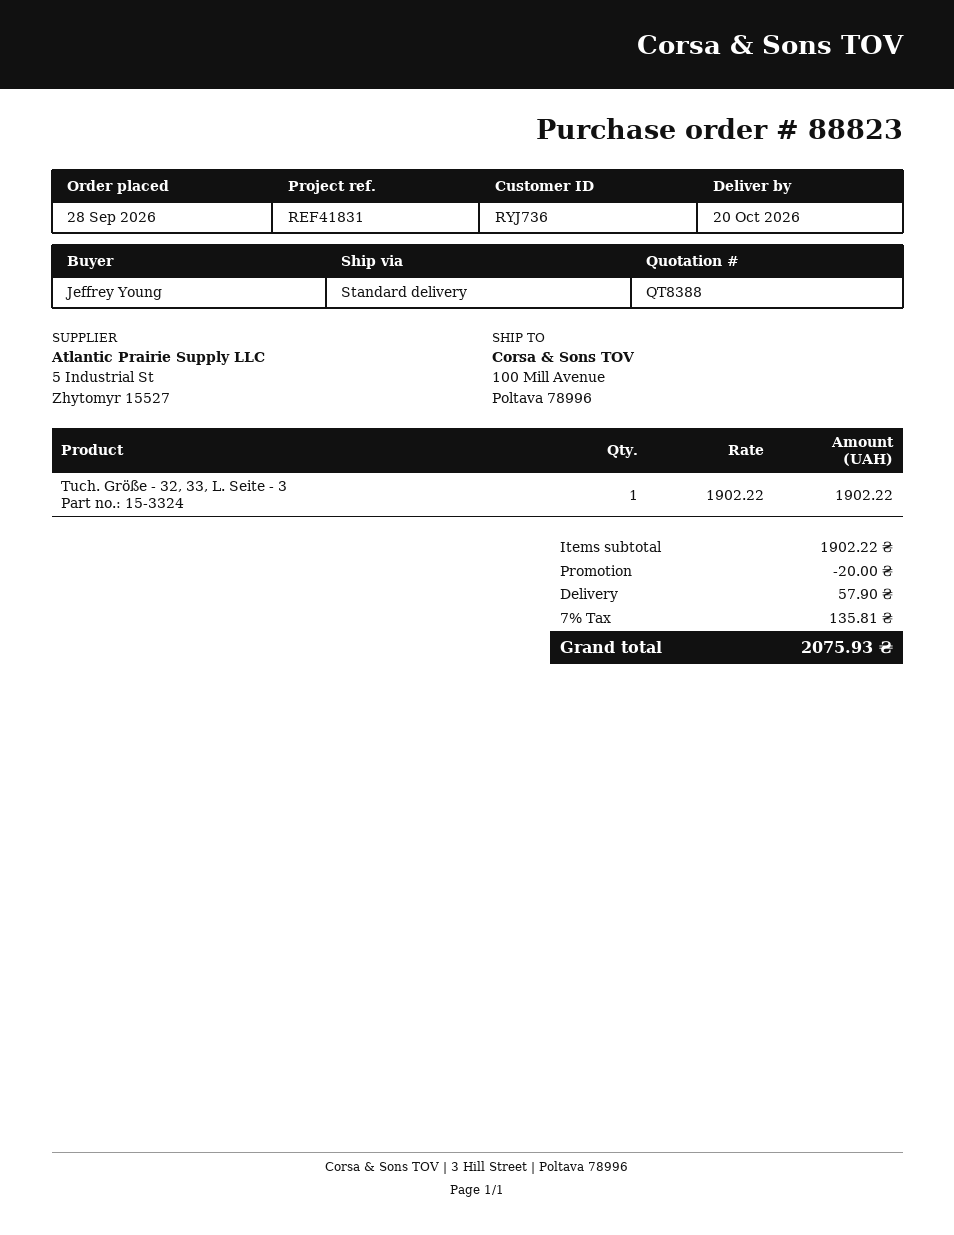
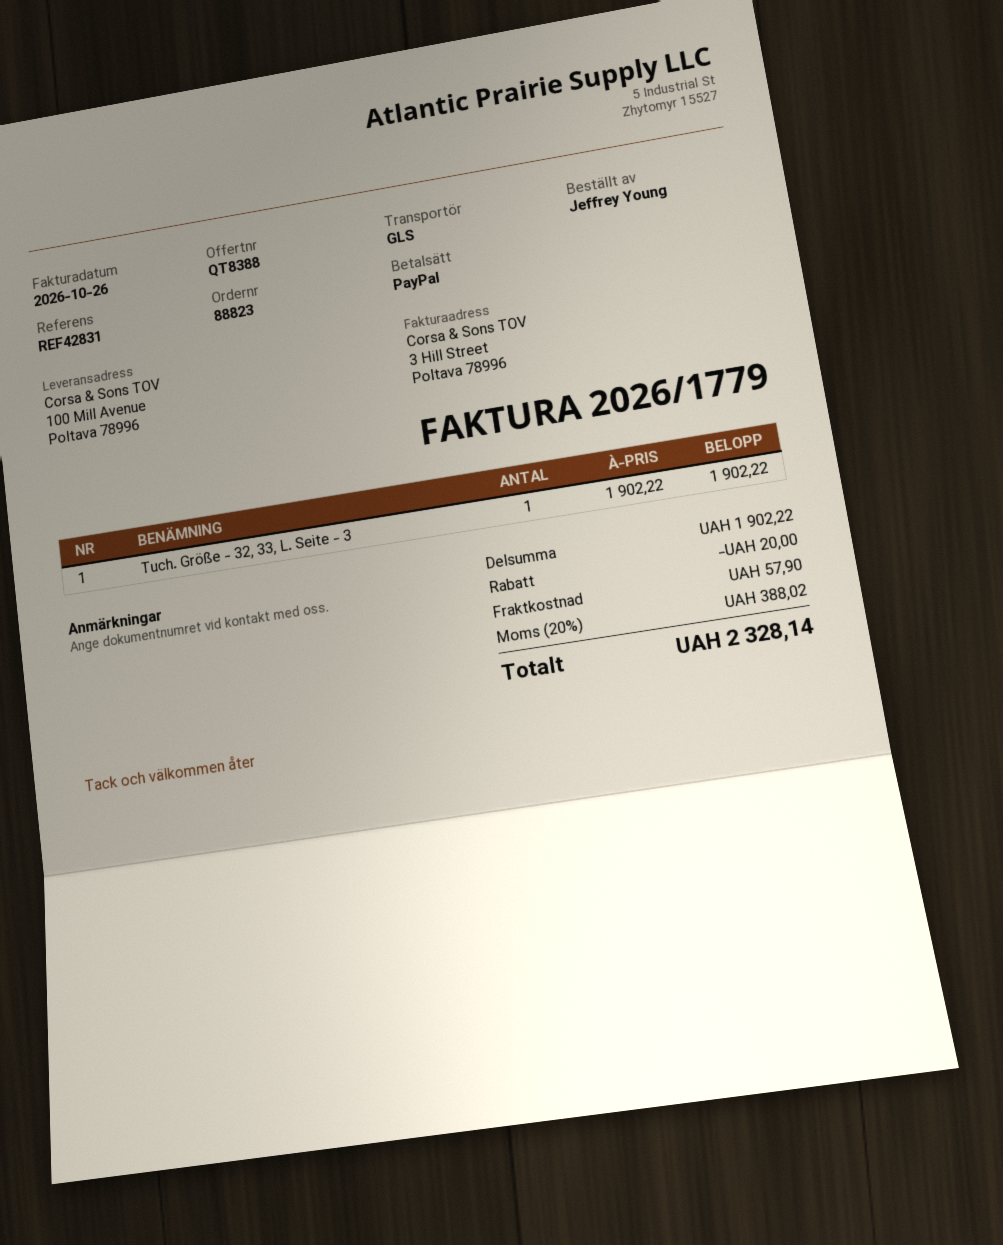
reference: REF41831 -> REF42831
shipping method: standard -> GLS
tax: 7% = 135.81 -> 20% = 388.02
total: 2075.93 -> 2328.14

